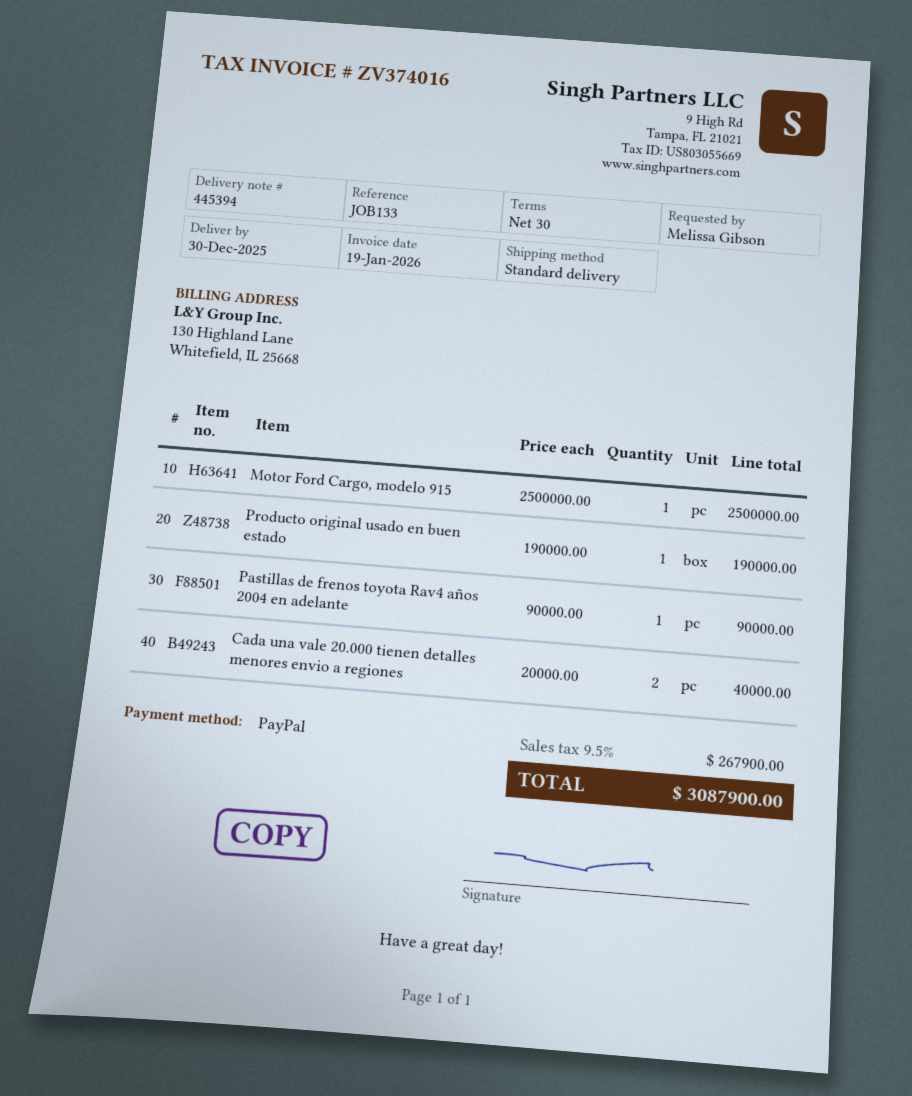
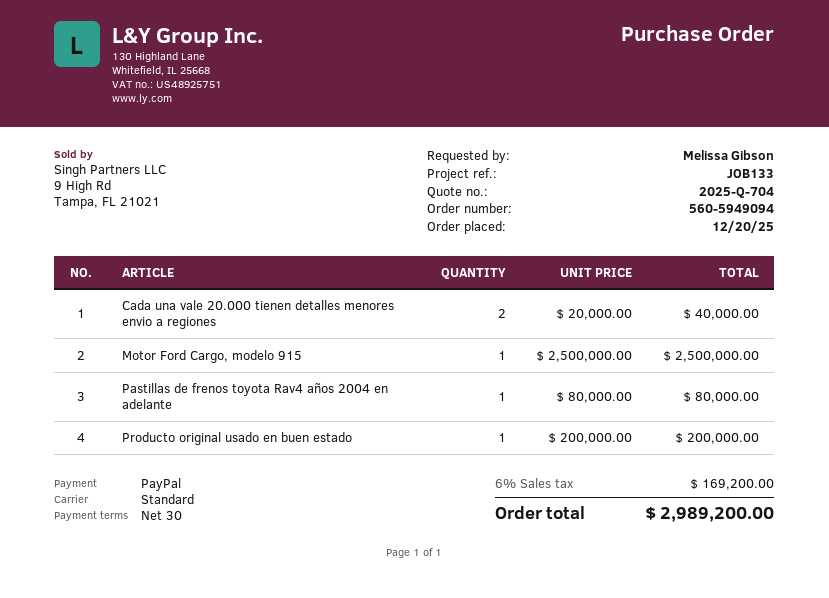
Producto original usado en buen estado: 1 x 190000.00 = 190000.00 -> 1 x 200000.00 = 200000.00
Pastillas de frenos toyota Rav4 años 2004 en adelante: 1 x 90000.00 = 90000.00 -> 1 x 80000.00 = 80000.00
tax: 9.5% = 267900.00 -> 6% = 169200.00
total: 3087900.00 -> 2989200.00

